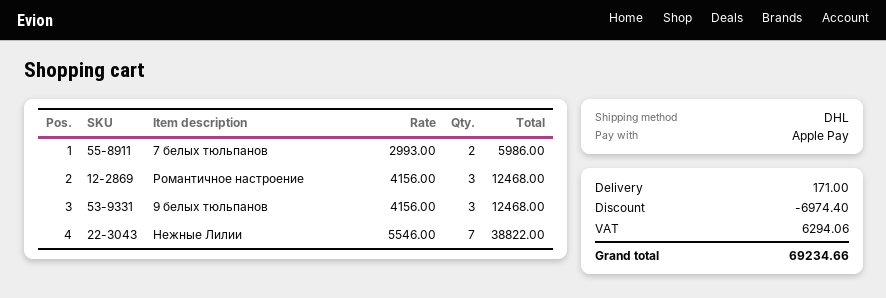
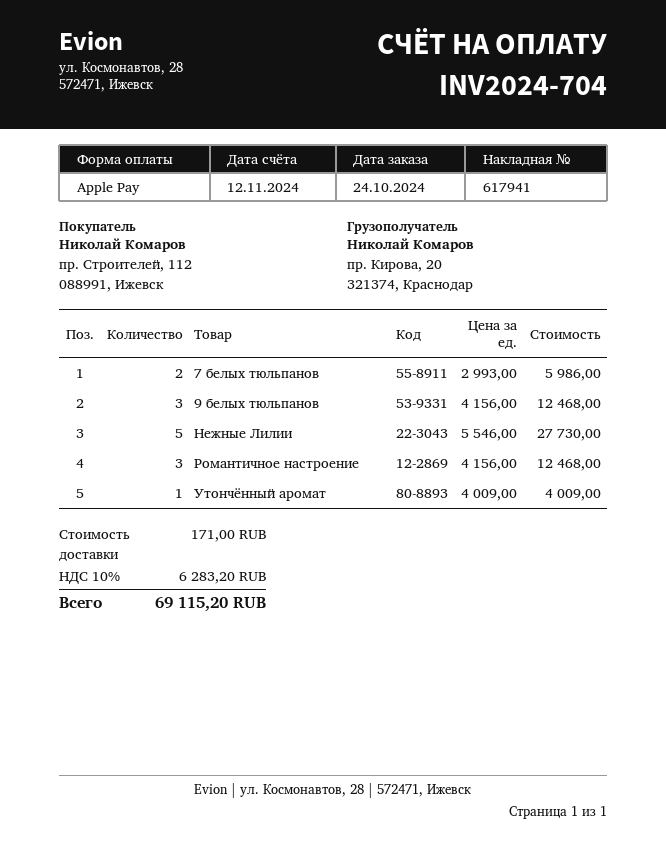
Нежные Лилии: 7 x 5546.00 = 38822.00 -> 5 x 5546.00 = 27730.00
Утончённый аромат: none -> 1 x 4009.00 = 4009.00
discount: 6974.40 -> none
tax: 6294.06 -> 6283.20
total: 69234.66 -> 69115.20

